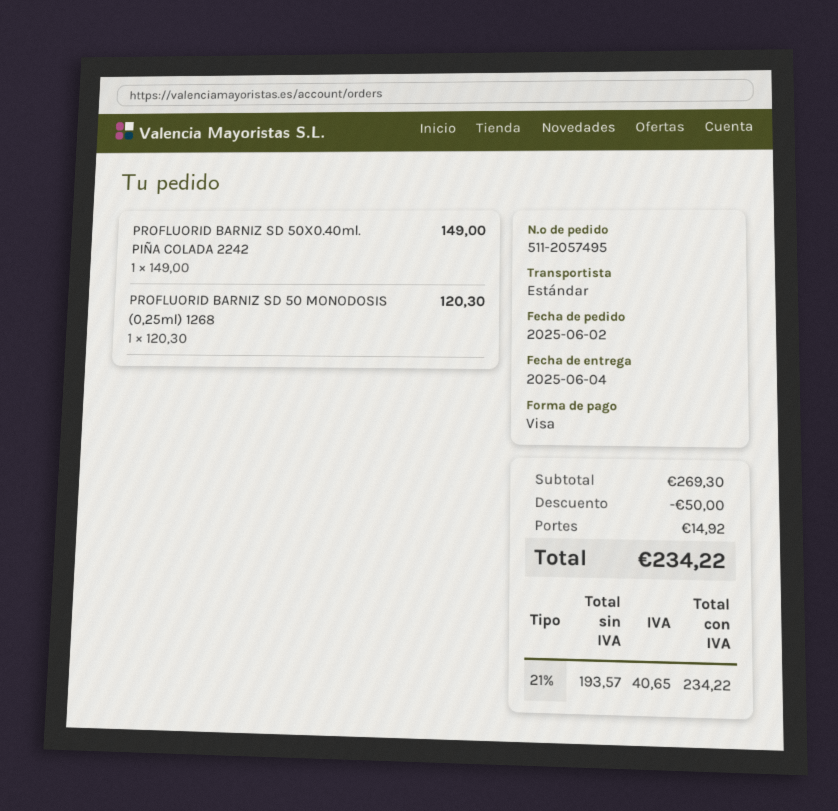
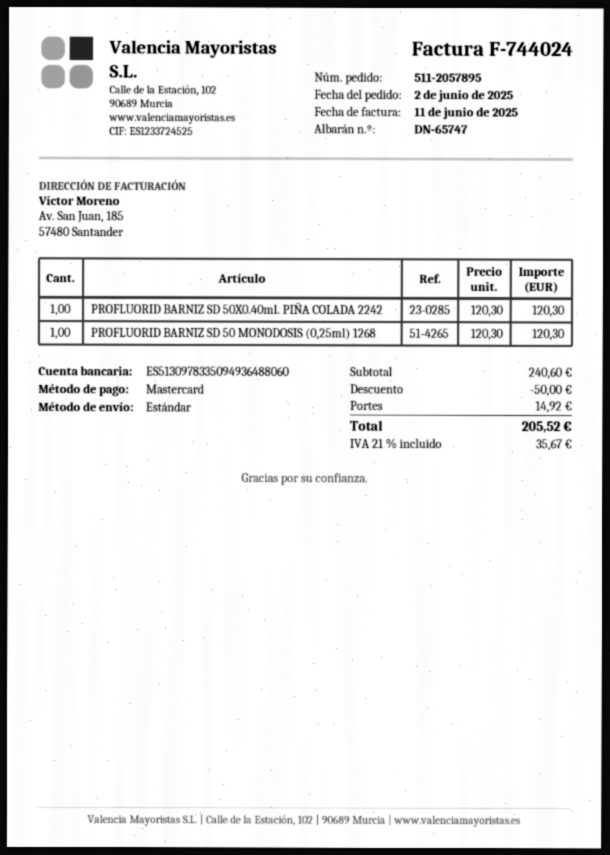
order number: 511-2057495 -> 511-2057895
payment method: Visa -> Mastercard
PROFLUORID BARNIZ SD 50X0.40ml. PIÑA COLADA 2242: 1 x 149.00 = 149.00 -> 1 x 120.30 = 120.30
subtotal: 269.30 -> 240.60
tax: 21% = 40.65 -> 21% = 35.67
total: 234.22 -> 205.52

